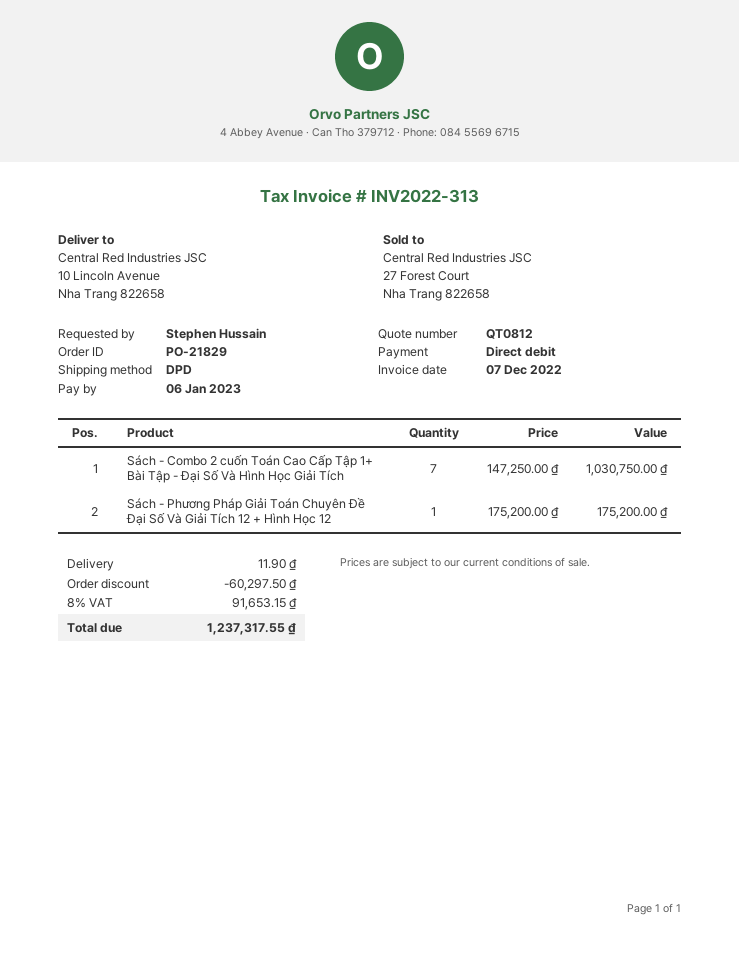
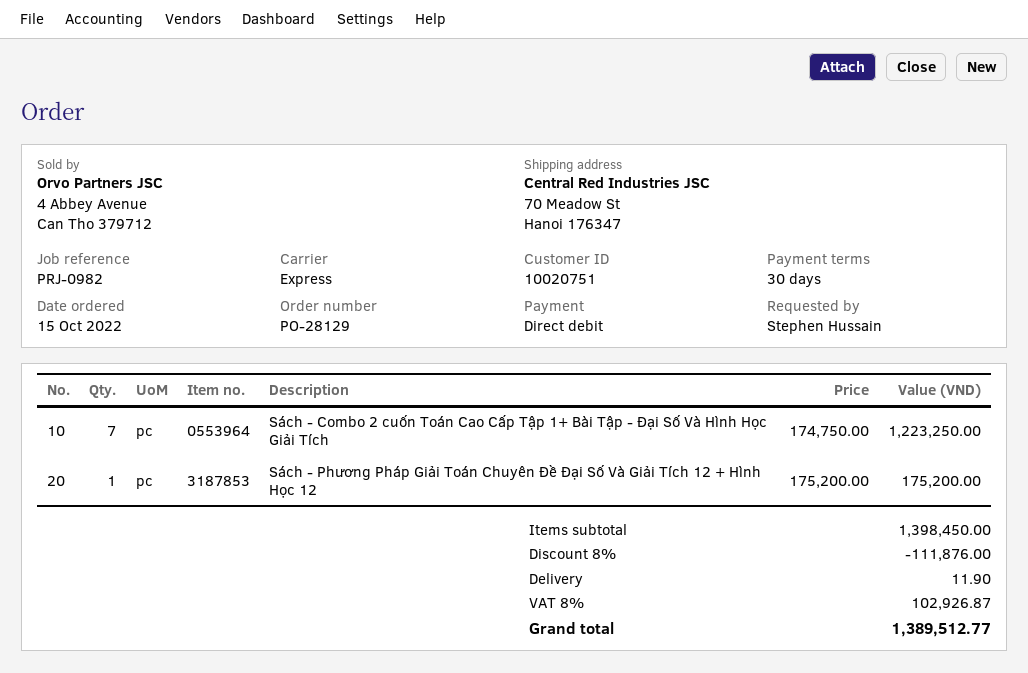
order number: PO-21829 -> PO-28129
shipping method: DPD -> express
ship to: 10 Lincoln Avenue, Nha Trang 822658 -> 70 Meadow St, Hanoi 176347
Sách - Combo 2 cuốn Toán Cao Cấp Tập 1+ Bài Tập - Đại Số Và Hình Học Giải Tích: 7 x 147250.00 = 1030750.00 -> 7 x 174750.00 = 1223250.00
discount: 60297.50 -> 111876.00
tax: 8% = 91653.15 -> 8% = 102926.87
total: 1237317.55 -> 1389512.77

